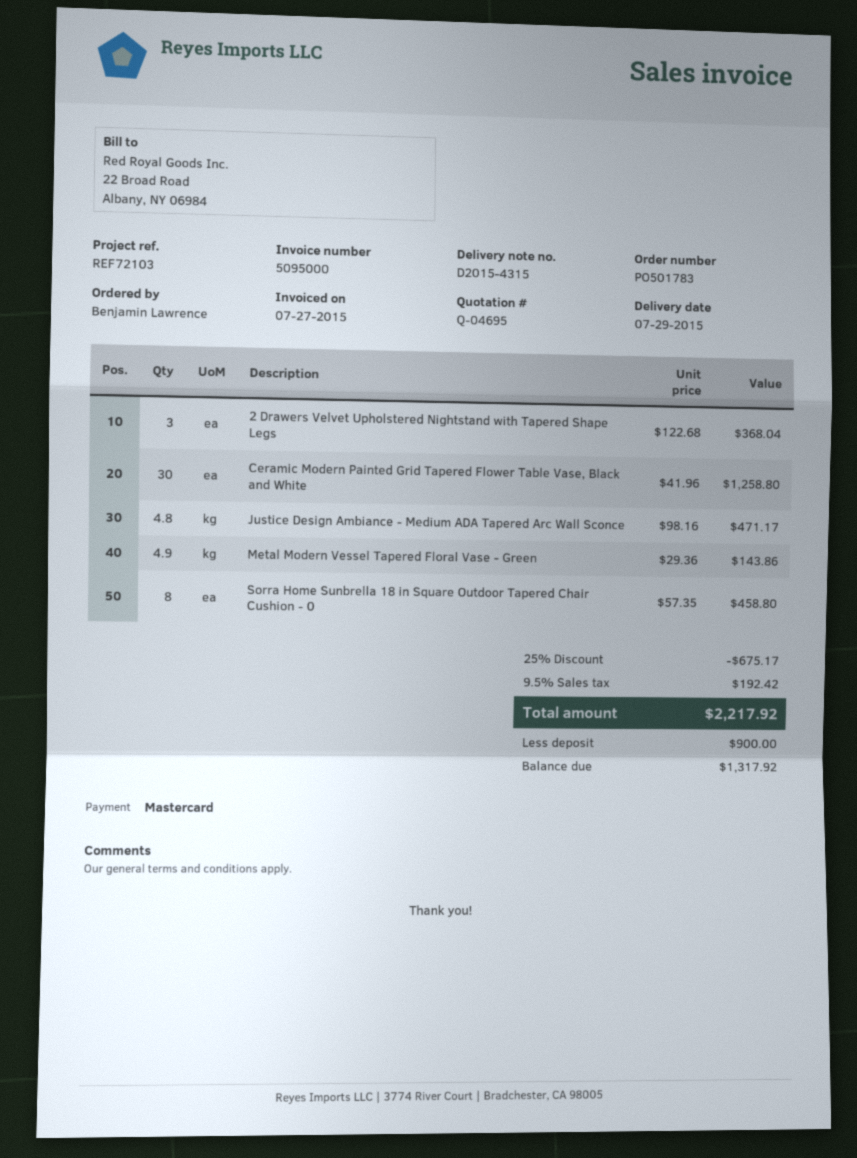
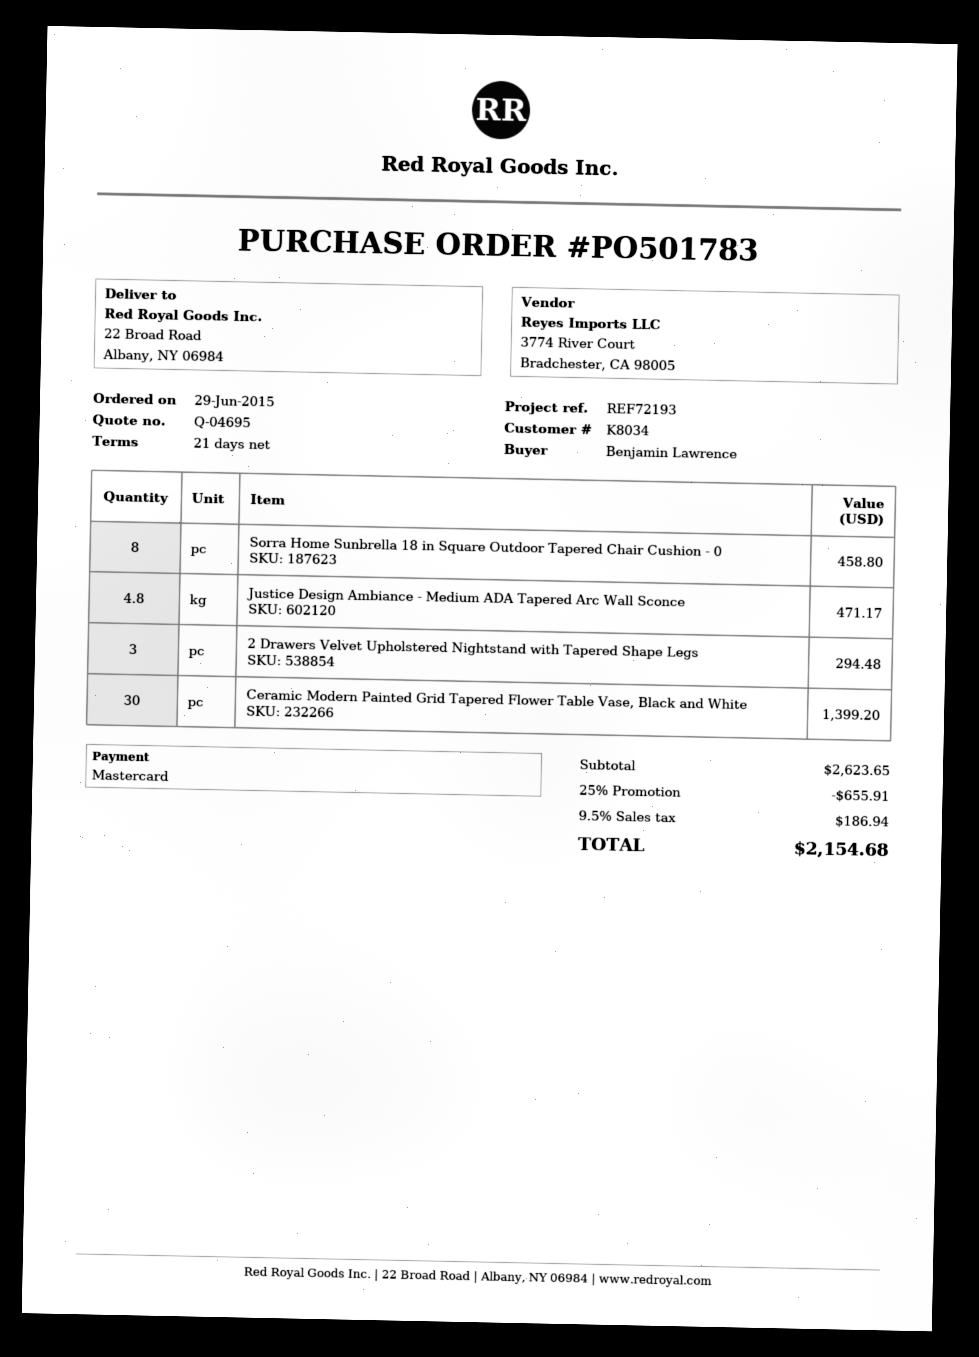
reference: REF72103 -> REF72193
2 Drawers Velvet Upholstered Nightstand with Tapered Shape Legs: 3 for 368.04 -> 3 for 294.48
Ceramic Modern Painted Grid Tapered Flower Table Vase, Black and White: 30 for 1258.80 -> 30 for 1399.20
Metal Modern Vessel Tapered Floral Vase - Green: 4.9 for 143.86 -> none
discount: 25% = 675.17 -> 25% = 655.91
tax: 9.5% = 192.42 -> 9.5% = 186.94
total: 2217.92 -> 2154.68

